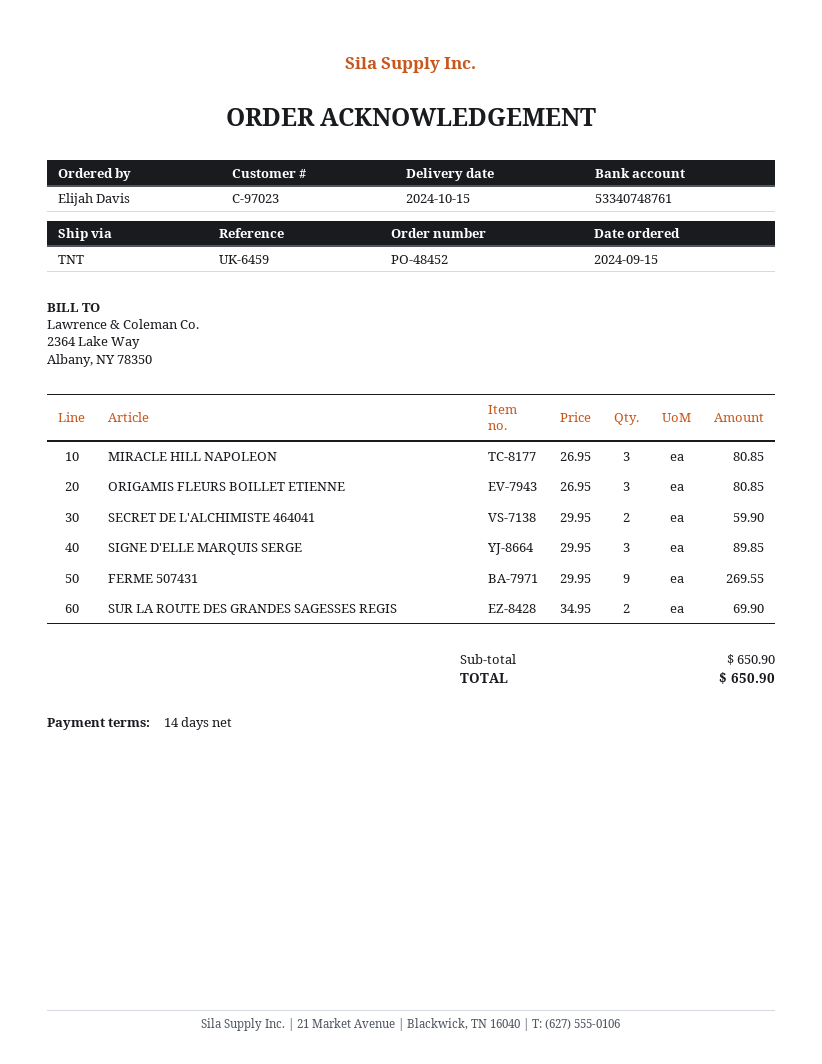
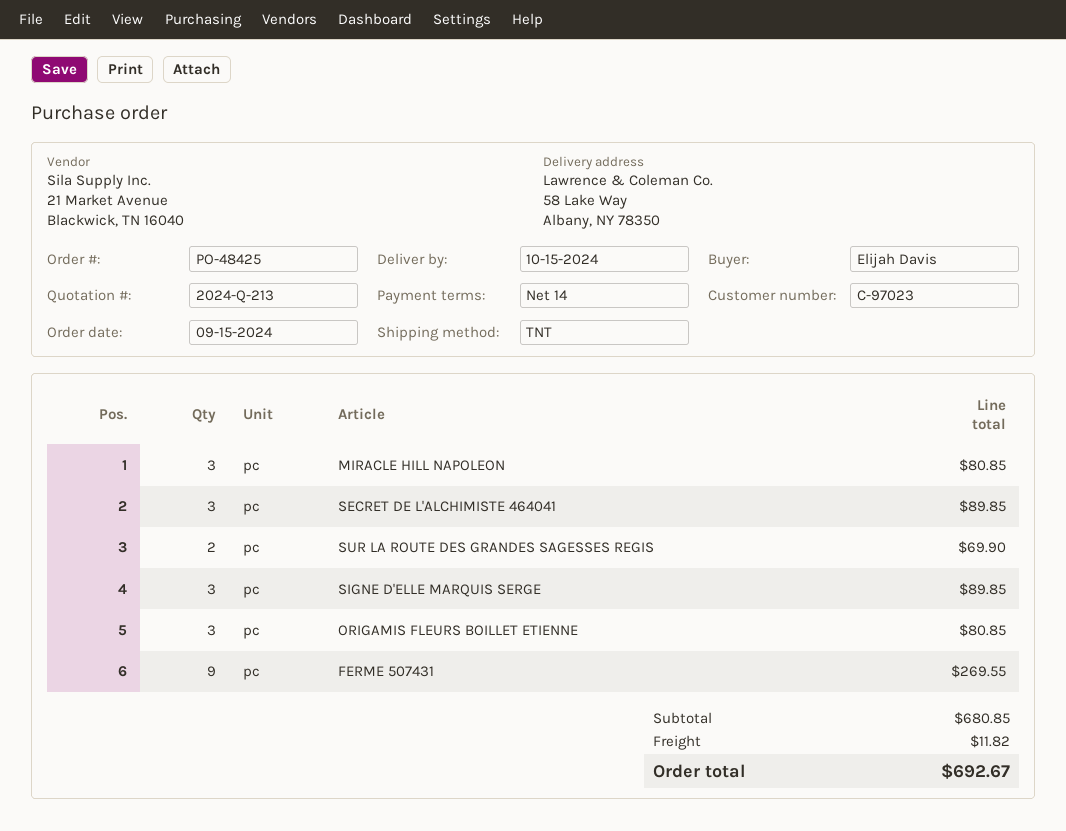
order number: PO-48452 -> PO-48425
SECRET DE L'ALCHIMISTE 464041: 2 for 59.90 -> 3 for 89.85
subtotal: 650.90 -> 680.85
shipping: none -> 11.82
total: 650.90 -> 692.67

